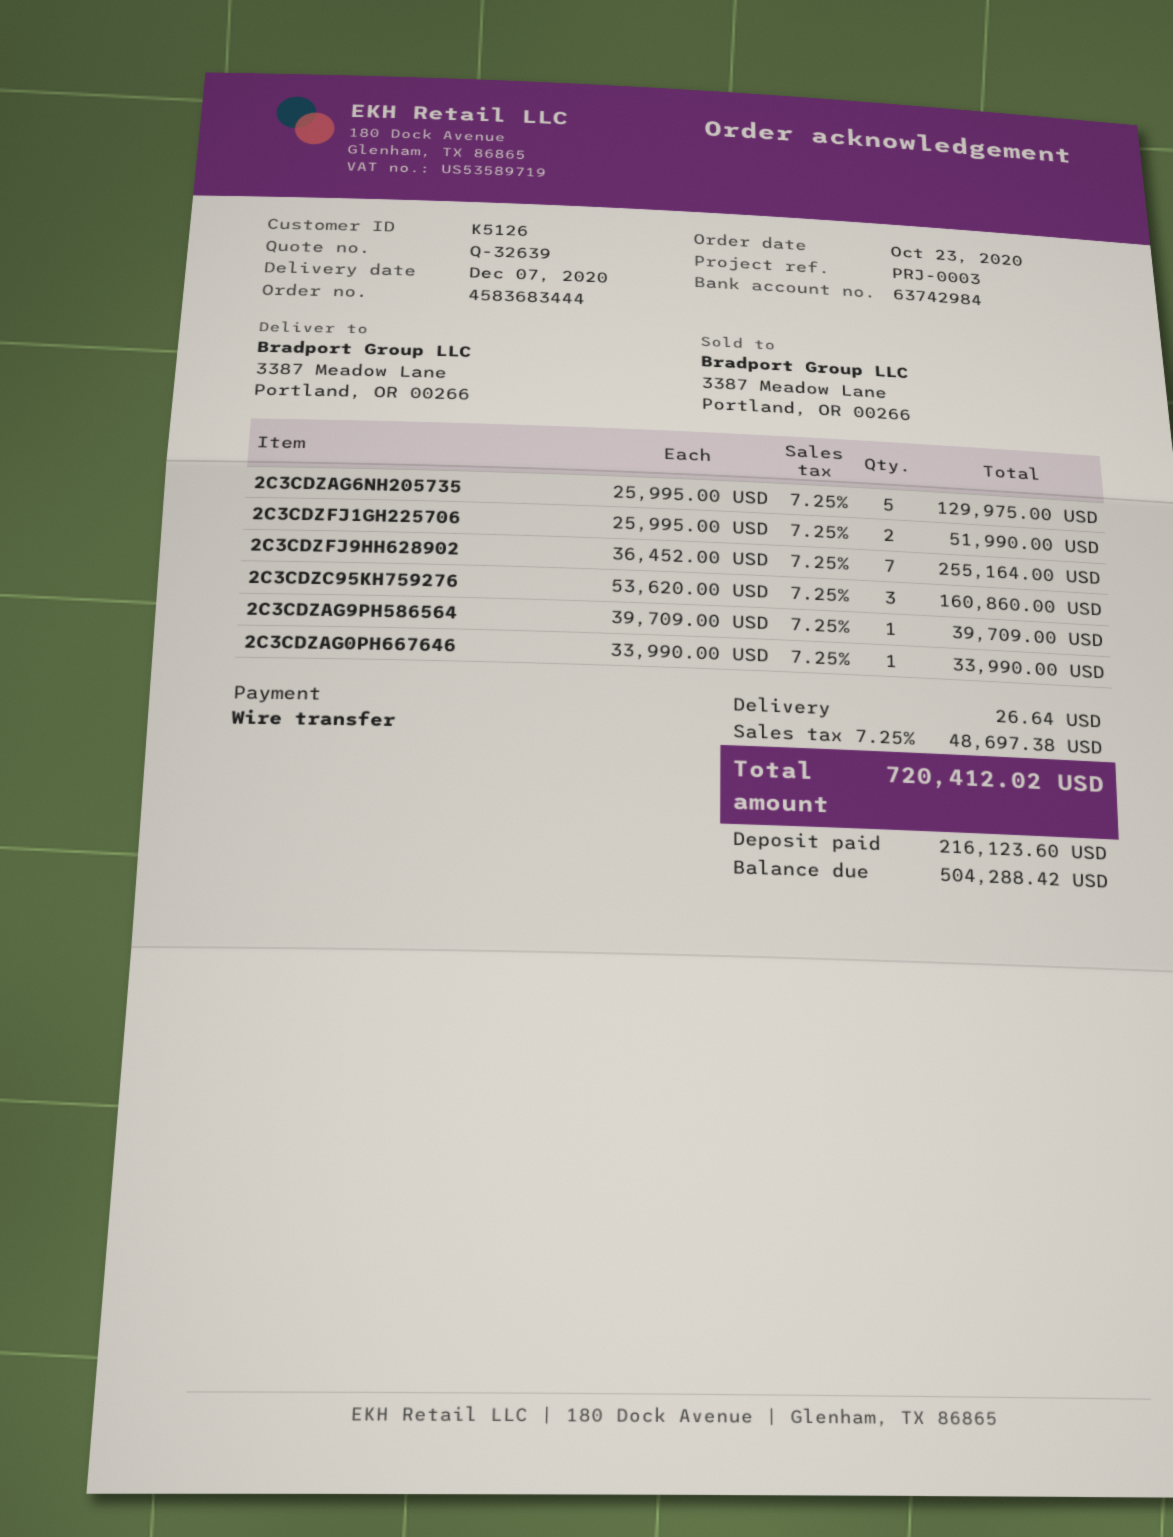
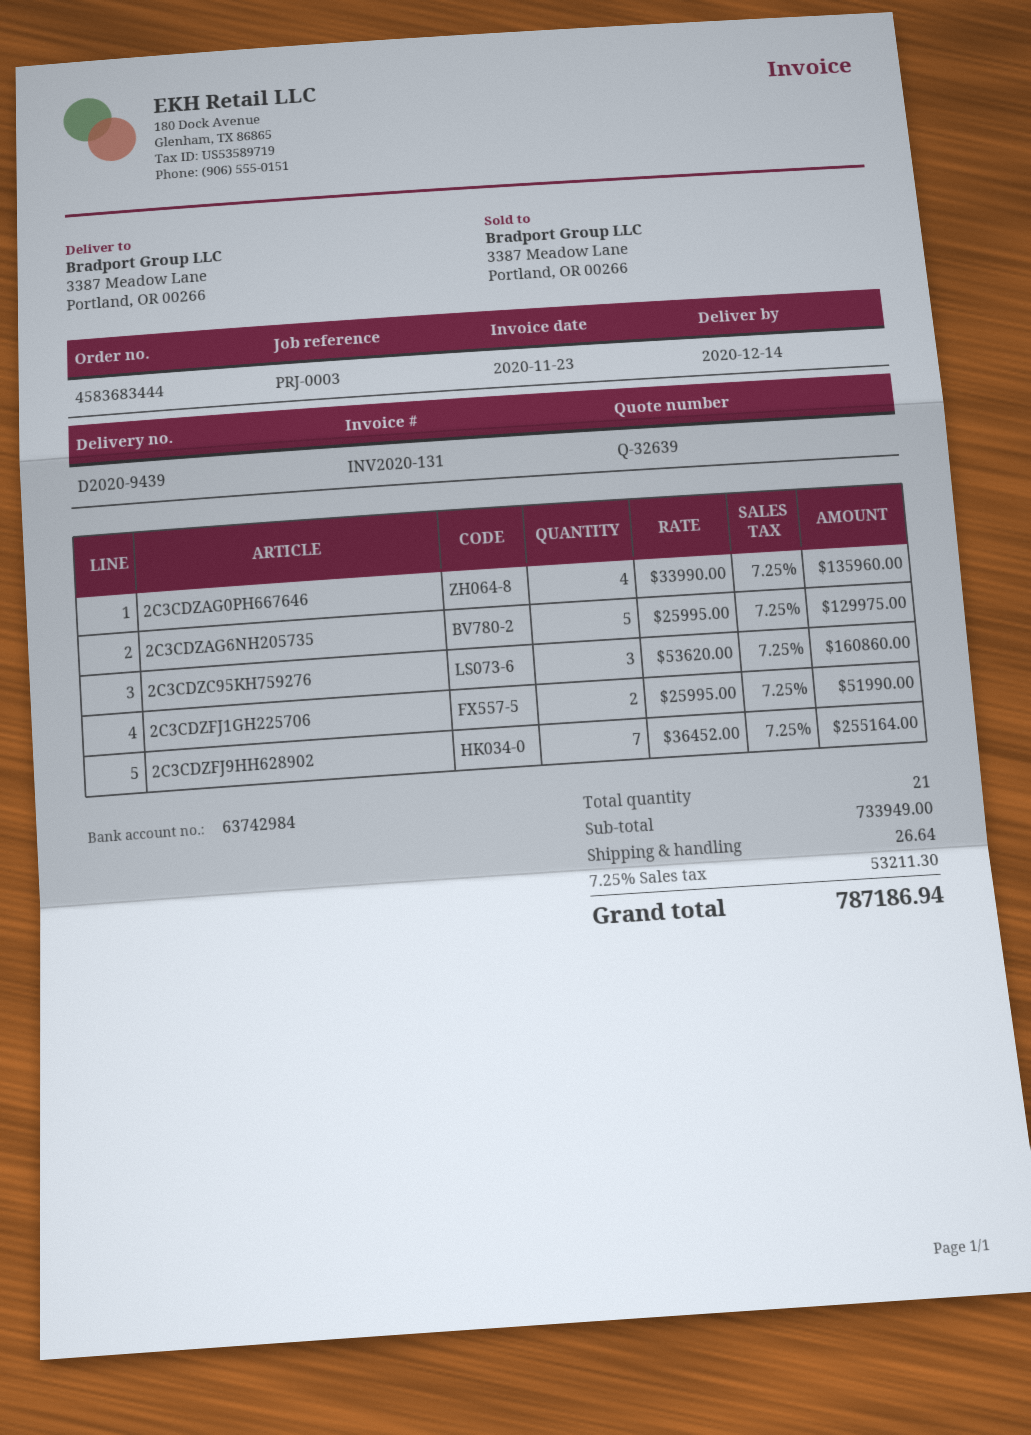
delivery date: 2020-12-07 -> 2020-12-14
2C3CDZAG9PH586564: 1 x 39709.00 = 39709.00 -> none
2C3CDZAG0PH667646: 1 x 33990.00 = 33990.00 -> 4 x 33990.00 = 135960.00
tax: 7.25% = 48697.38 -> 7.25% = 53211.30
total: 720412.02 -> 787186.94

